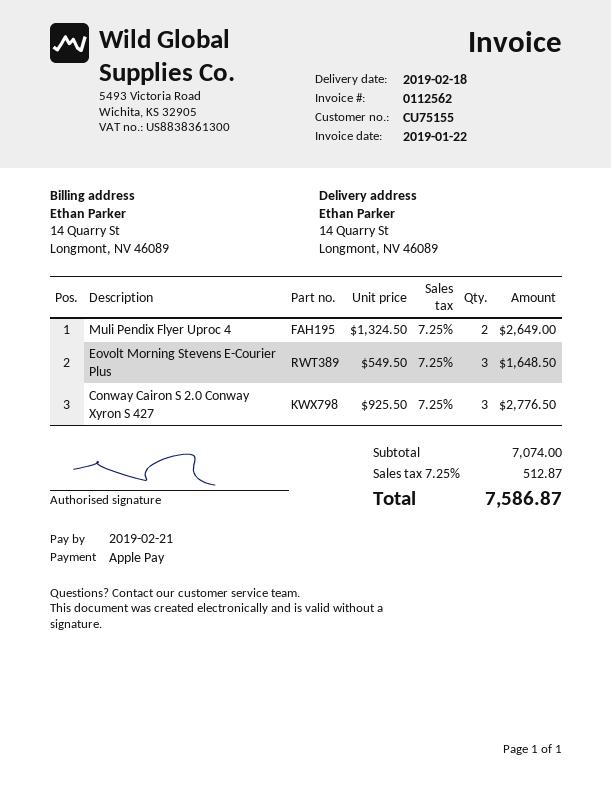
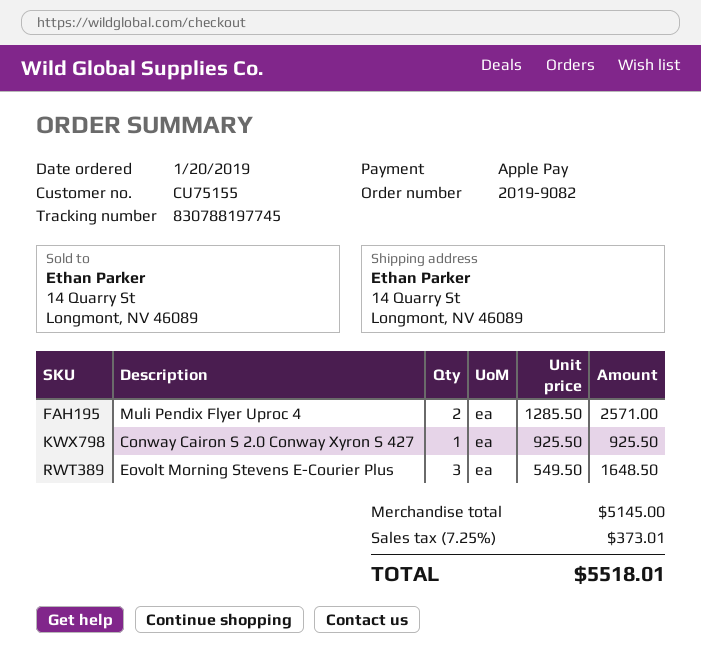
Muli Pendix Flyer Uproc 4: 2 x 1324.50 = 2649.00 -> 2 x 1285.50 = 2571.00
Conway Cairon S 2.0 Conway Xyron S 427: 3 x 925.50 = 2776.50 -> 1 x 925.50 = 925.50
subtotal: 7074.00 -> 5145.00
tax: 7.25% = 512.87 -> 7.25% = 373.01
total: 7586.87 -> 5518.01

